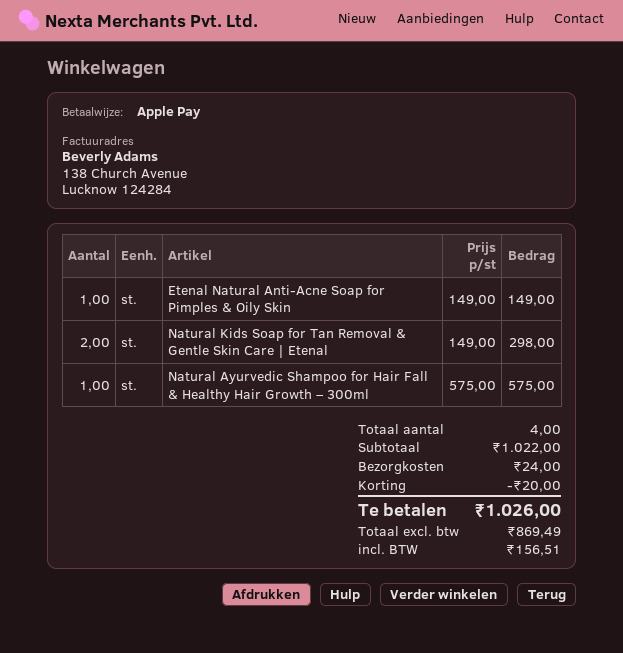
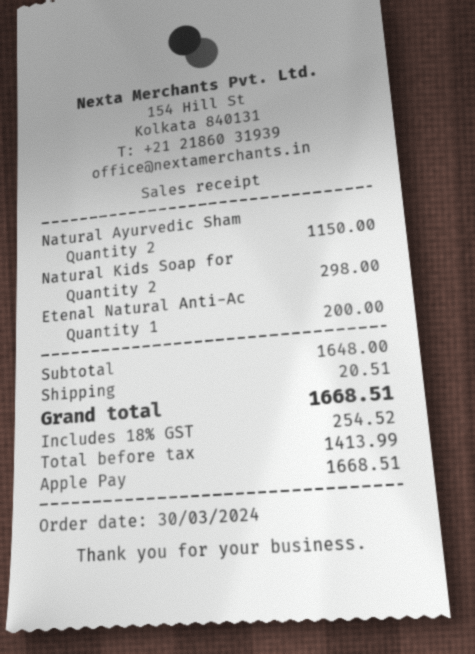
Etenal Natural Anti-Acne Soap for Pimples & Oily Skin: 1 for 149.00 -> 1 for 200.00
Natural Ayurvedic Shampoo for Hair Fall & Healthy Hair Growth – 300ml: 1 for 575.00 -> 2 for 1150.00
subtotal: 1022.00 -> 1648.00
discount: 20.00 -> none
shipping: 24.00 -> 20.51
net: 869.49 -> 1413.99
tax: 156.51 -> 254.52
total: 1026.00 -> 1668.51

